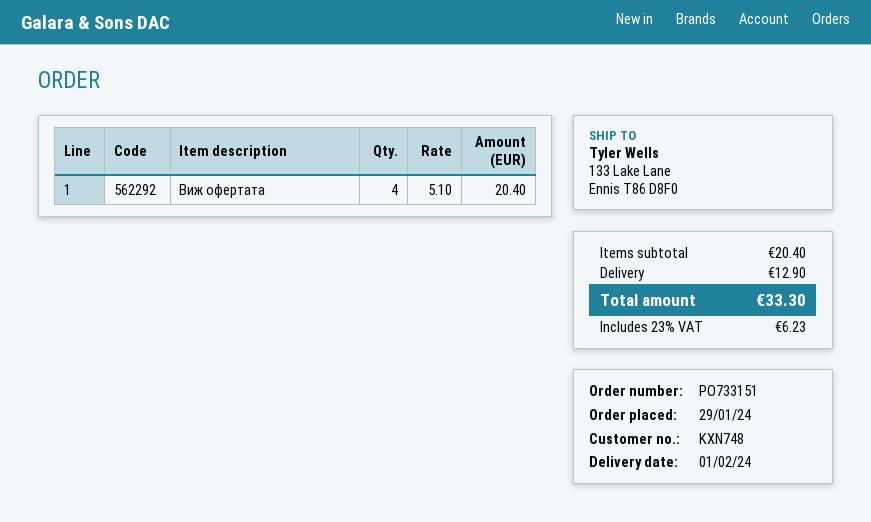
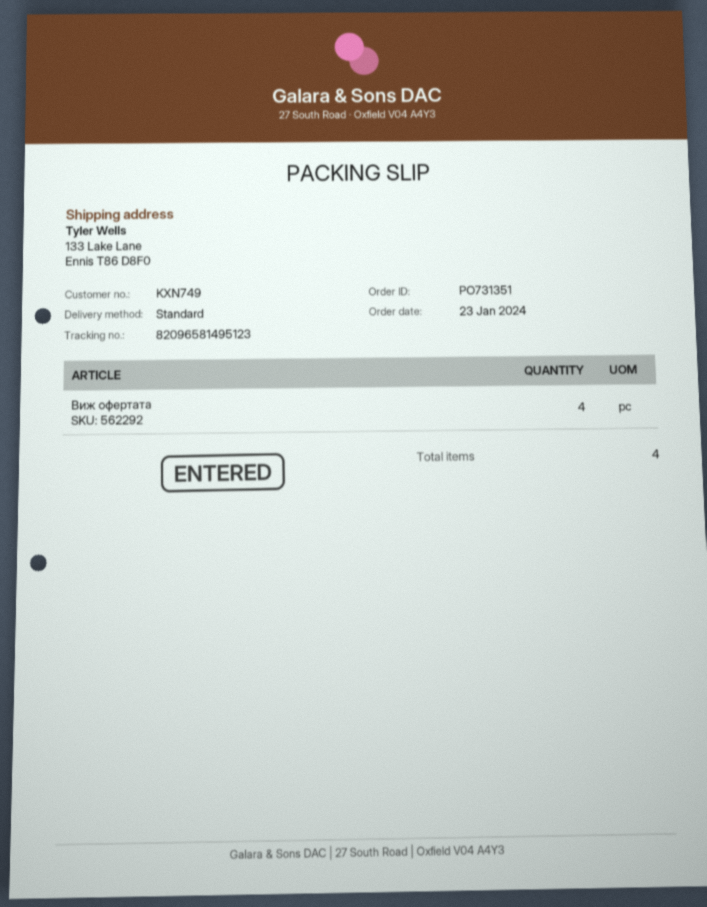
order number: PO733151 -> PO731351
order date: 2024-01-29 -> 2024-01-23
customer number: KXN748 -> KXN749

